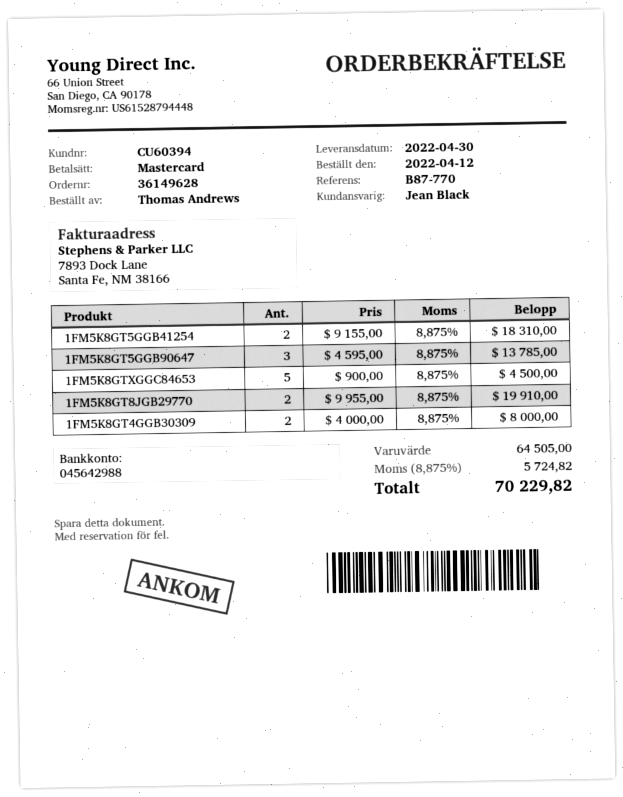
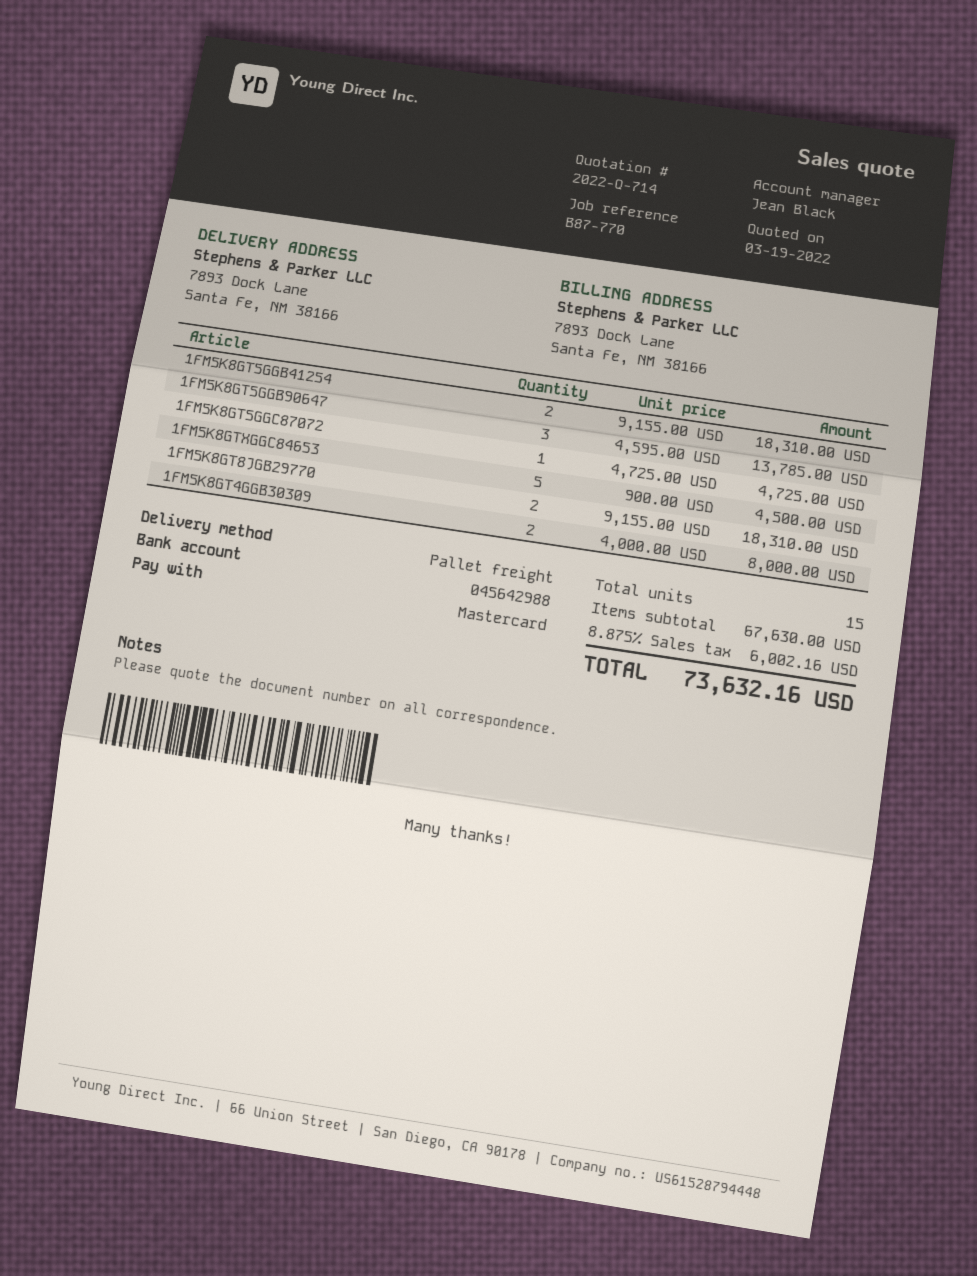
1FM5K8GT8JGB29770: 2 x 9955.00 = 19910.00 -> 2 x 9155.00 = 18310.00
1FM5K8GT5GGC87072: none -> 1 x 4725.00 = 4725.00
subtotal: 64505.00 -> 67630.00
tax: 8.875% = 5724.82 -> 8.875% = 6002.16
total: 70229.82 -> 73632.16

